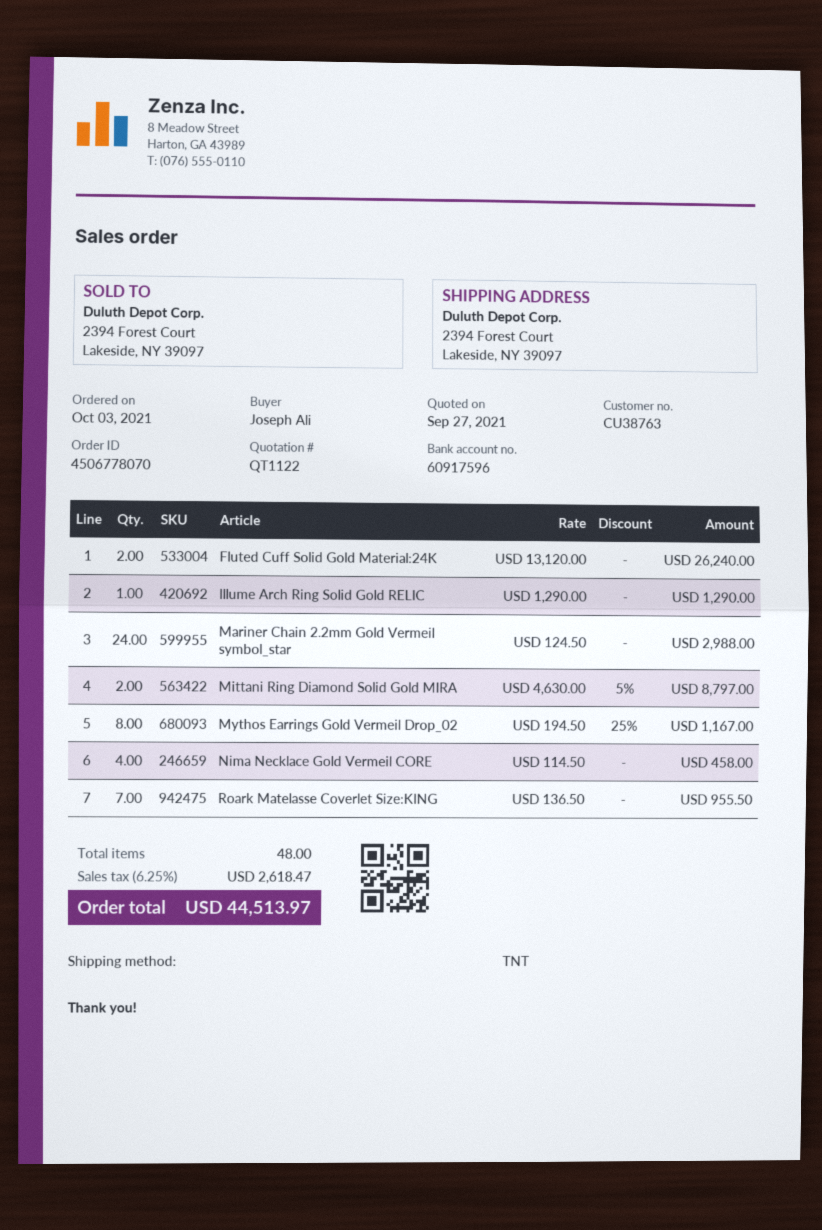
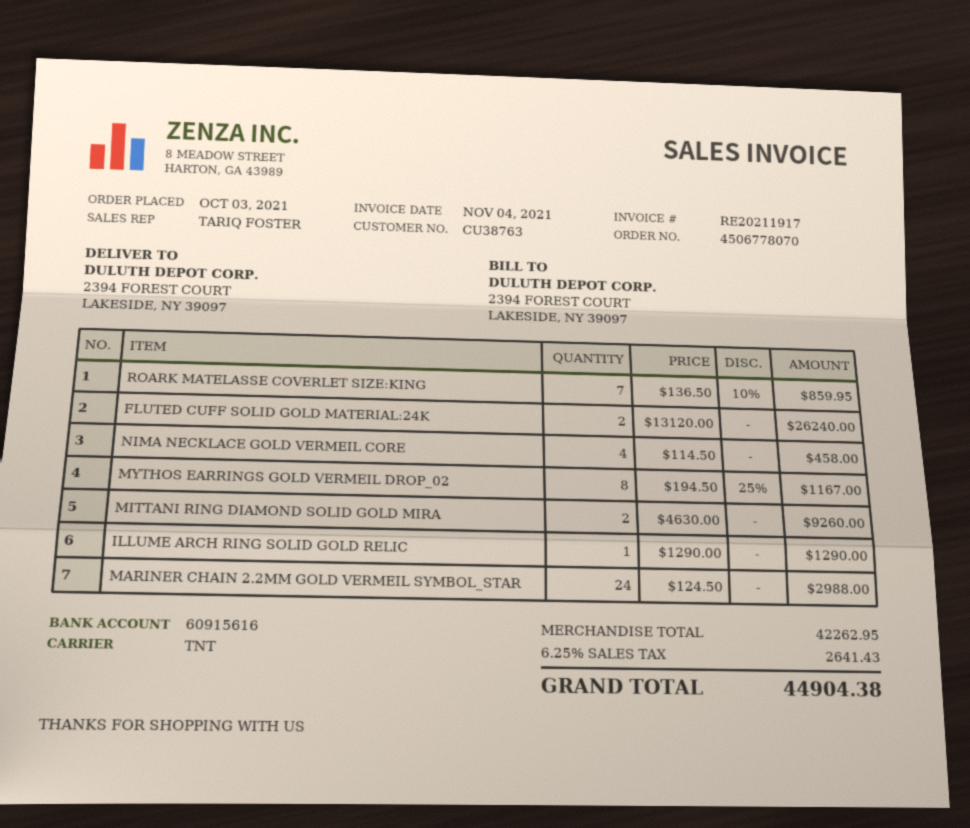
bank account: 60917596 -> 60915616
Mittani Ring Diamond Solid Gold MIRA: 2 x 4630.00 - 5% = 8797.00 -> 2 x 4630.00 = 9260.00
Roark Matelasse Coverlet Size:KING: 7 x 136.50 = 955.50 -> 7 x 136.50 - 10% = 859.95
tax: 6.25% = 2618.47 -> 6.25% = 2641.43
total: 44513.97 -> 44904.38

